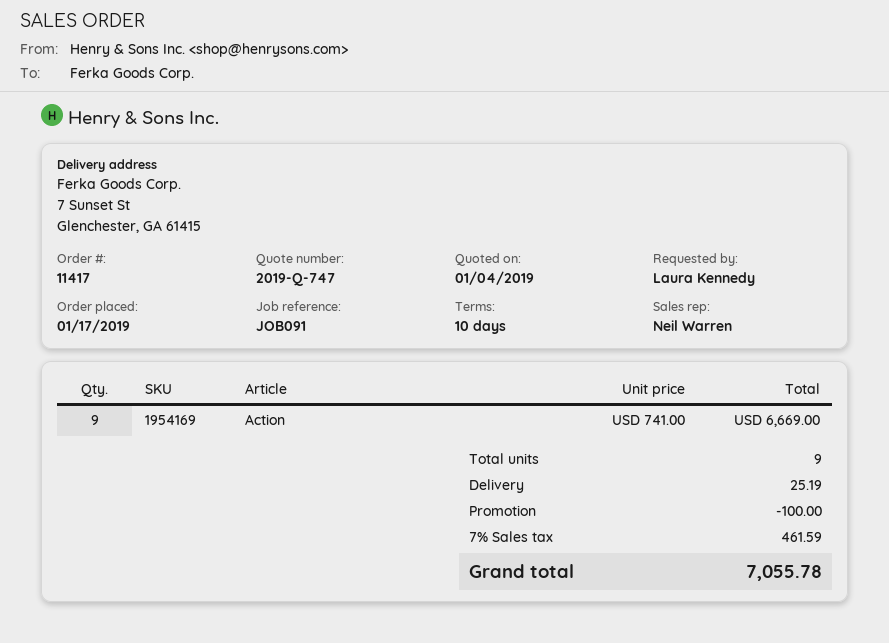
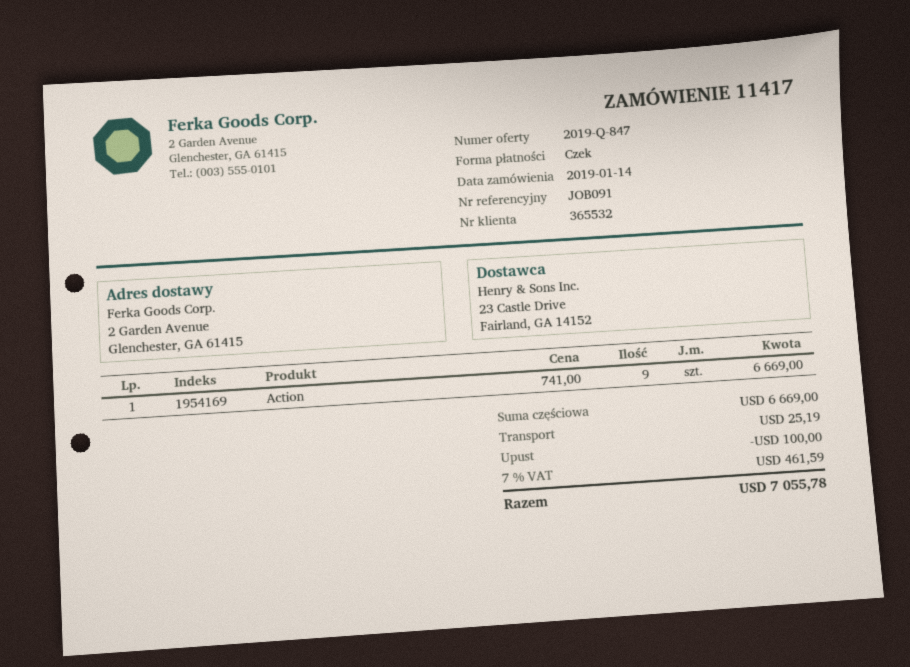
quote number: 2019-Q-747 -> 2019-Q-847
order date: 2019-01-17 -> 2019-01-14
ship to: 7 Sunset St, Glenchester, GA 61415 -> 2 Garden Avenue, Glenchester, GA 61415

